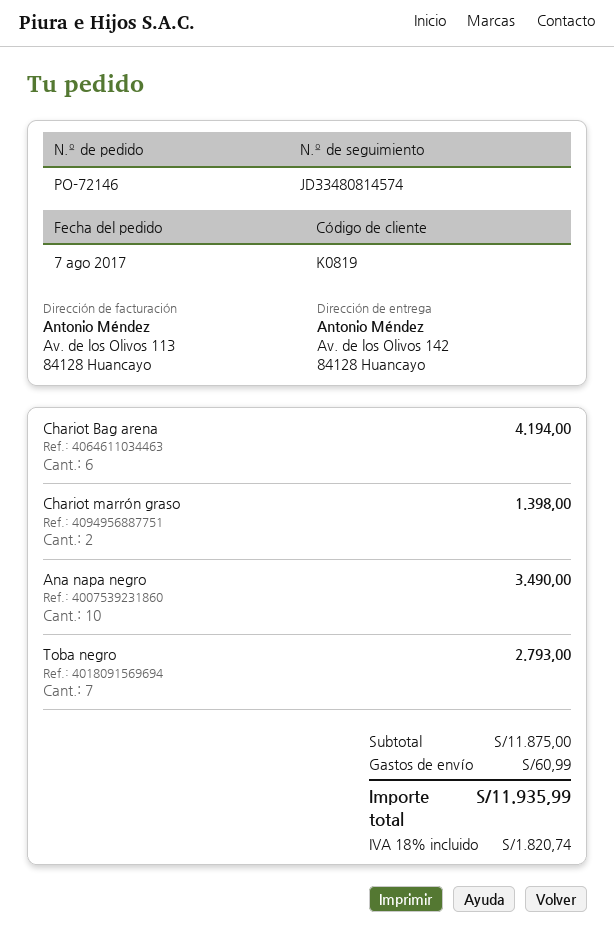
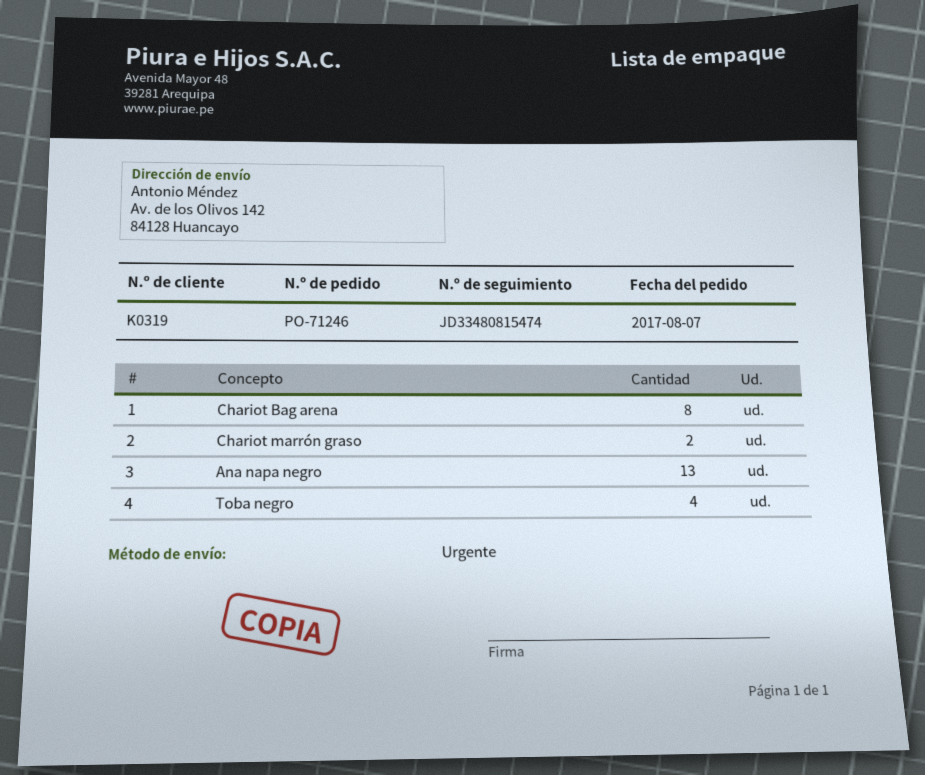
order number: PO-72146 -> PO-71246
customer number: K0819 -> K0319
tracking number: JD33480814574 -> JD33480815474
Chariot Bag arena: 6 -> 8
Ana napa negro: 10 -> 13
Toba negro: 7 -> 4

